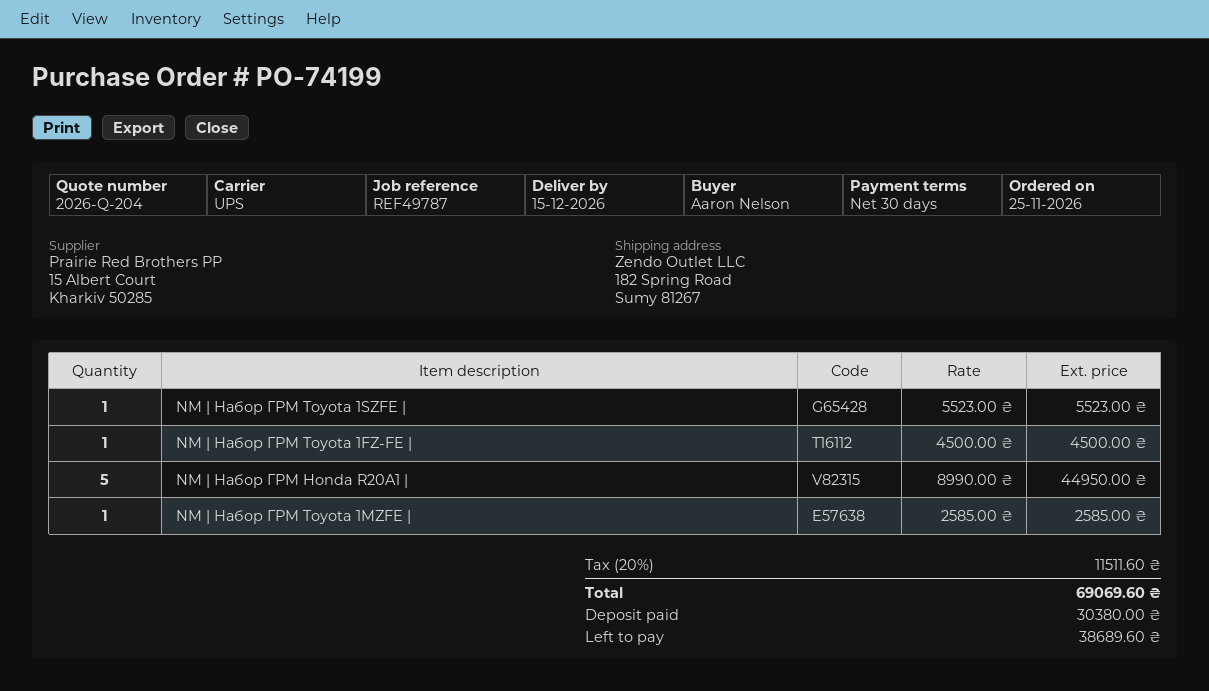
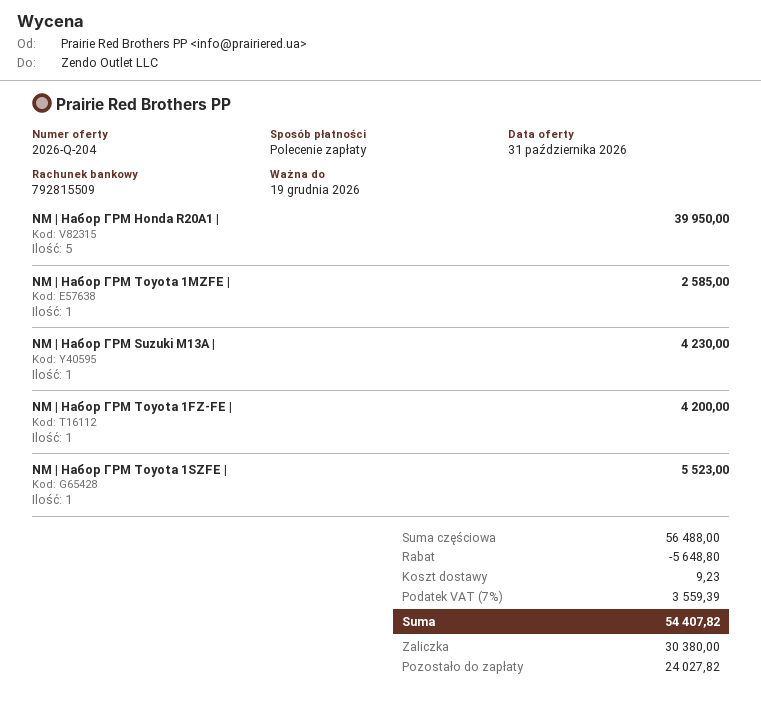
NM | Набор ГРМ Toyota 1FZ-FE |: 1 for 4500.00 -> 1 for 4200.00
NM | Набор ГРМ Honda R20A1 |: 5 for 44950.00 -> 5 for 39950.00
NM | Набор ГРМ Suzuki M13A |: none -> 1 for 4230.00
discount: none -> 5648.80
shipping: none -> 9.23
tax: 20% = 11511.60 -> 7% = 3559.39
total: 69069.60 -> 54407.82
balance: 38689.60 -> 24027.82

